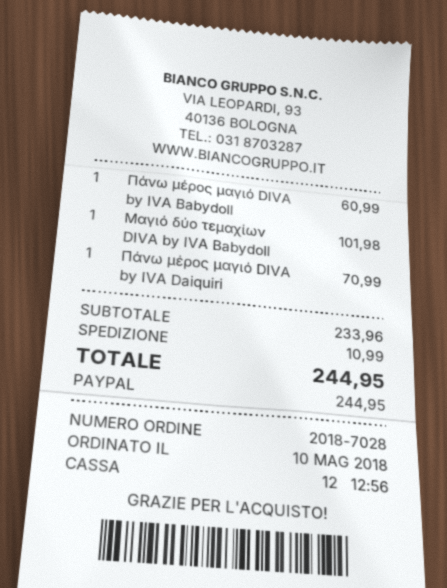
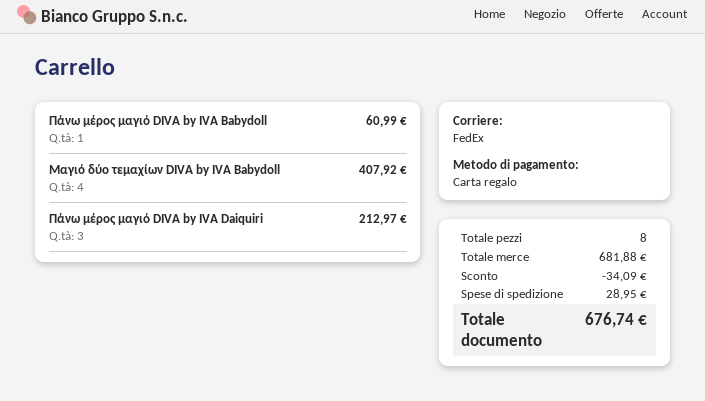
payment method: PayPal -> gift card
Μαγιό δύο τεμαχίων DIVA by IVA Babydoll: 1 for 101.98 -> 4 for 407.92
Πάνω μέρος μαγιό DIVA by IVA Daiquiri: 1 for 70.99 -> 3 for 212.97
subtotal: 233.96 -> 681.88
discount: none -> 34.09
shipping: 10.99 -> 28.95
total: 244.95 -> 676.74

